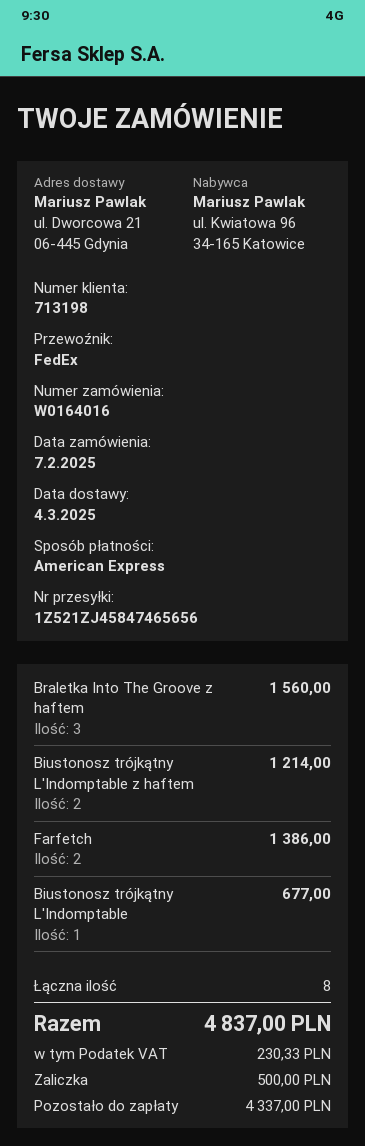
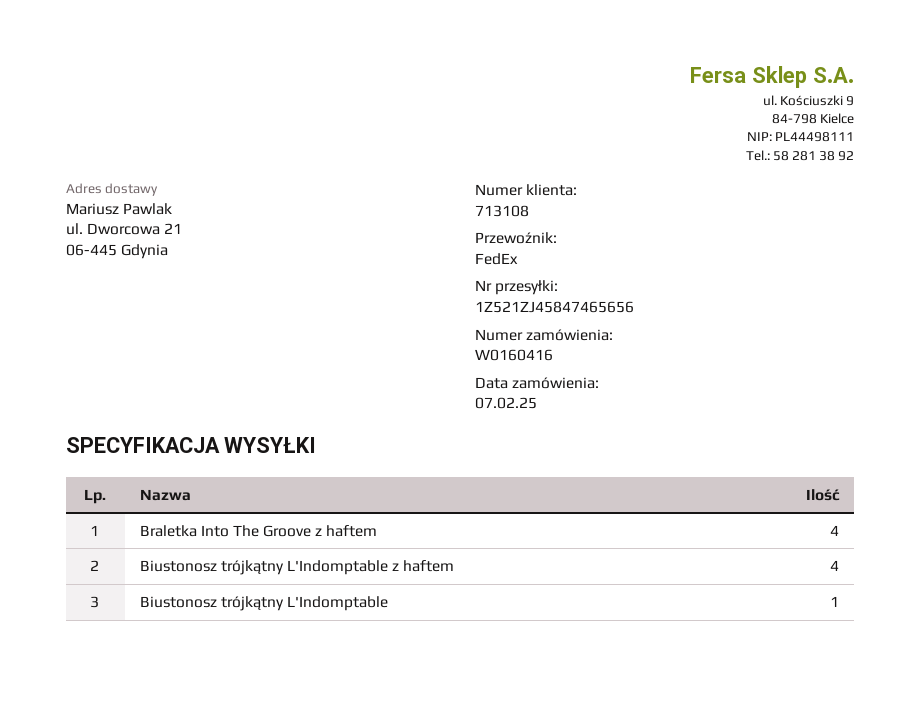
order number: W0164016 -> W0160416
customer number: 713198 -> 713108
Braletka Into The Groove z haftem: 3 -> 4
Biustonosz trójkątny L'Indomptable z haftem: 2 -> 4
Farfetch: 2 -> none

